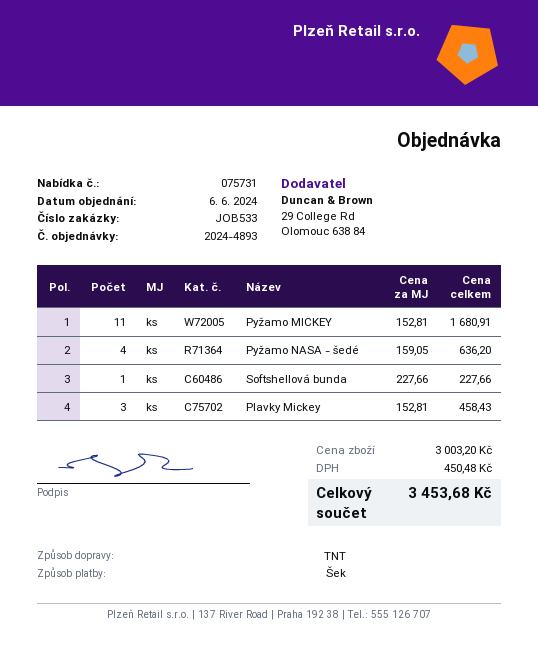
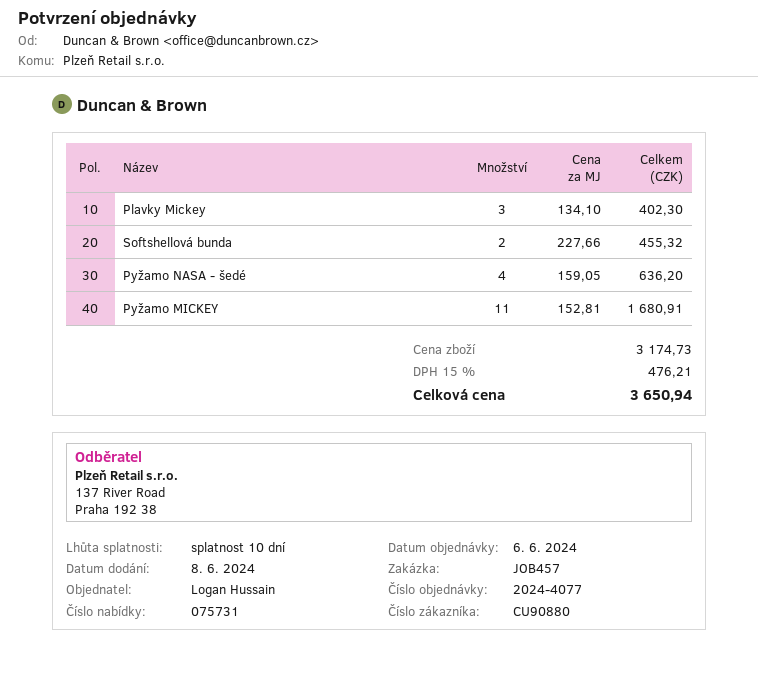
order number: 2024-4893 -> 2024-4077
reference: JOB533 -> JOB457
Softshellová bunda: 1 x 227.66 = 227.66 -> 2 x 227.66 = 455.32
Plavky Mickey: 3 x 152.81 = 458.43 -> 3 x 134.10 = 402.30
subtotal: 3003.20 -> 3174.73
tax: 450.48 -> 476.21
total: 3453.68 -> 3650.94

